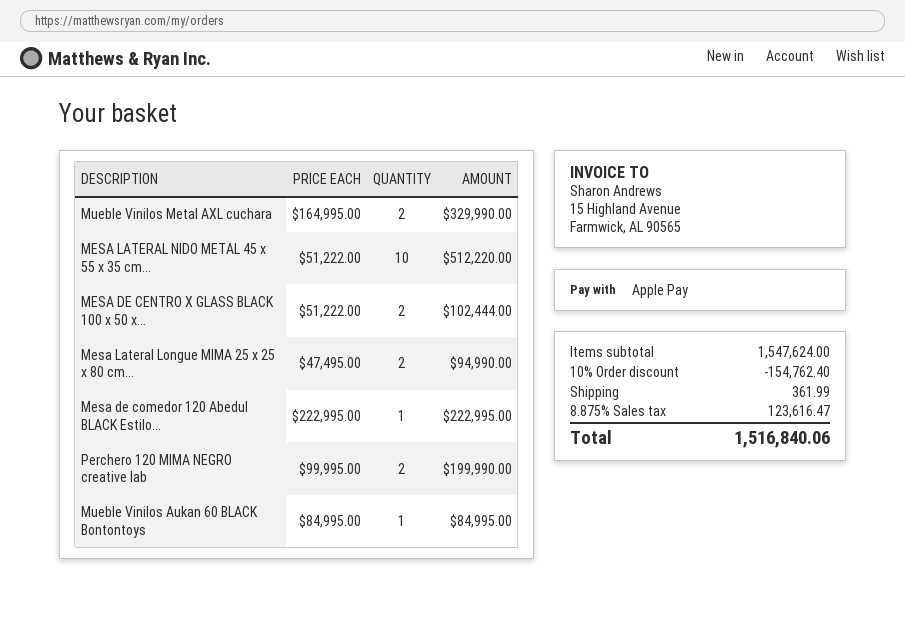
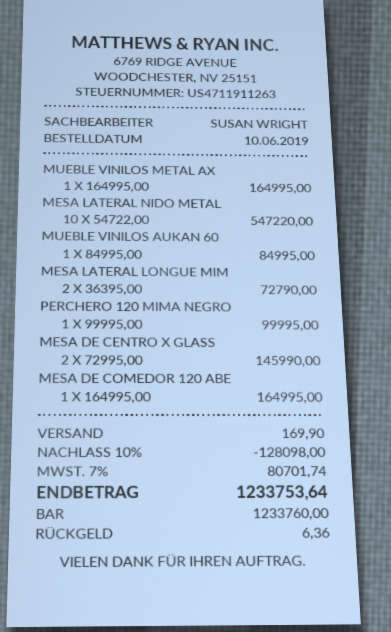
payment method: Apple Pay -> cash
Mueble Vinilos Metal AXL cuchara: 2 x 164995.00 = 329990.00 -> 1 x 164995.00 = 164995.00
MESA LATERAL NIDO METAL 45 x 55 x 35 cm...: 10 x 51222.00 = 512220.00 -> 10 x 54722.00 = 547220.00
MESA DE CENTRO X GLASS BLACK 100 x 50 x...: 2 x 51222.00 = 102444.00 -> 2 x 72995.00 = 145990.00
Mesa Lateral Longue MIMA 25 x 25 x 80 cm...: 2 x 47495.00 = 94990.00 -> 2 x 36395.00 = 72790.00
Mesa de comedor 120 Abedul BLACK Estilo...: 1 x 222995.00 = 222995.00 -> 1 x 164995.00 = 164995.00
Perchero 120 MIMA NEGRO creative lab: 2 x 99995.00 = 199990.00 -> 1 x 99995.00 = 99995.00
discount: 10% = 154762.40 -> 10% = 128098.00
shipping: 361.99 -> 169.90
tax: 8.875% = 123616.47 -> 7% = 80701.74
total: 1516840.06 -> 1233753.64

